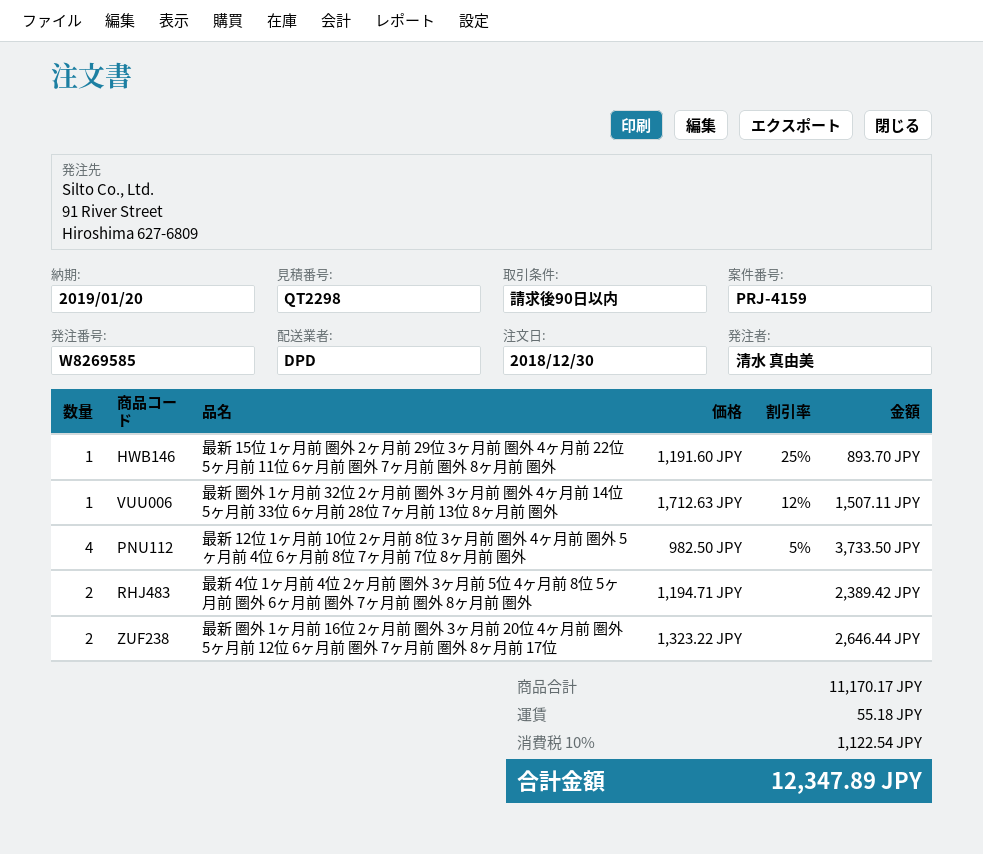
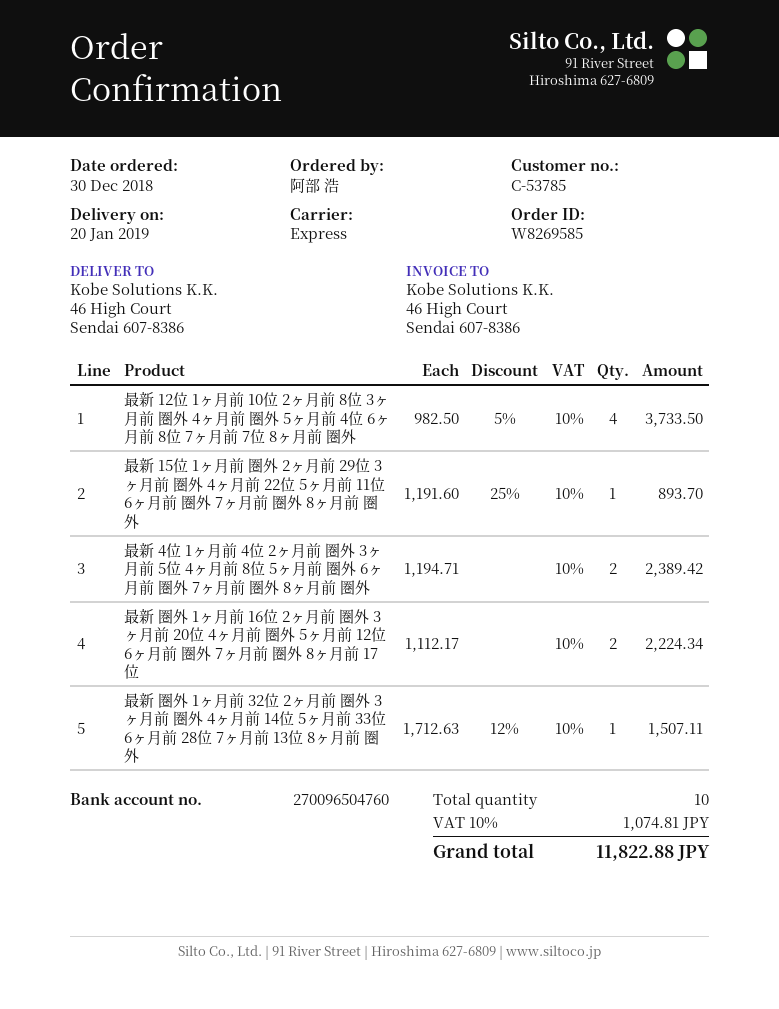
ordered by: 清水 真由美 -> 阿部 浩
shipping method: DPD -> express
最新 圏外 1ヶ月前 16位 2ヶ月前 圏外 3ヶ月前 20位 4ヶ月前 圏外 5ヶ月前 12位 6ヶ月前 圏外 7ヶ月前 圏外 8ヶ月前 17位: 2 x 1323.22 = 2646.44 -> 2 x 1112.17 = 2224.34
shipping: 55.18 -> none
tax: 10% = 1122.54 -> 10% = 1074.81
total: 12347.89 -> 11822.88

